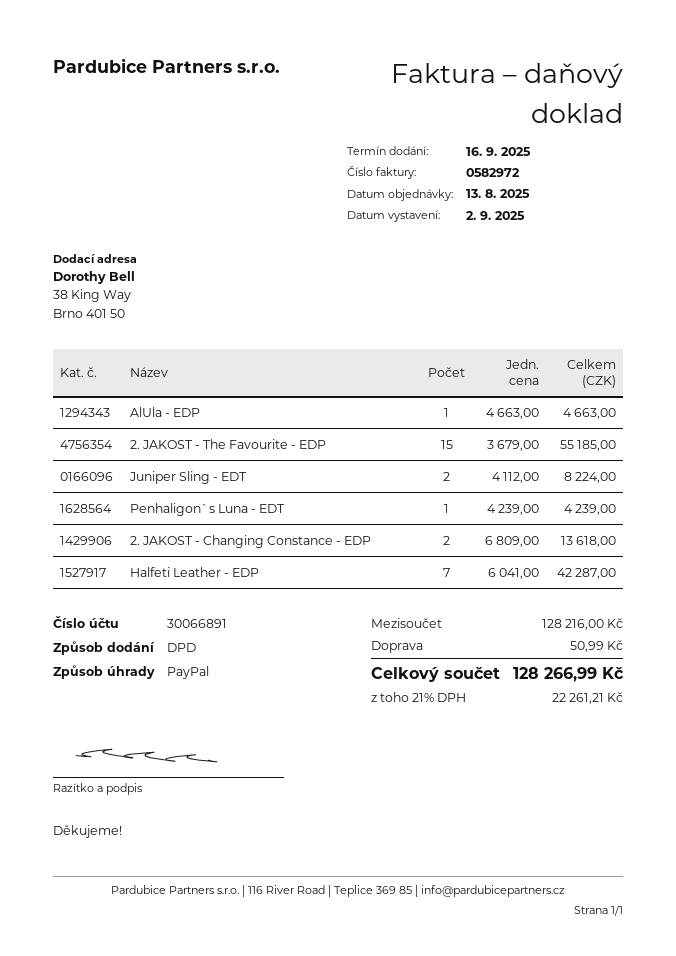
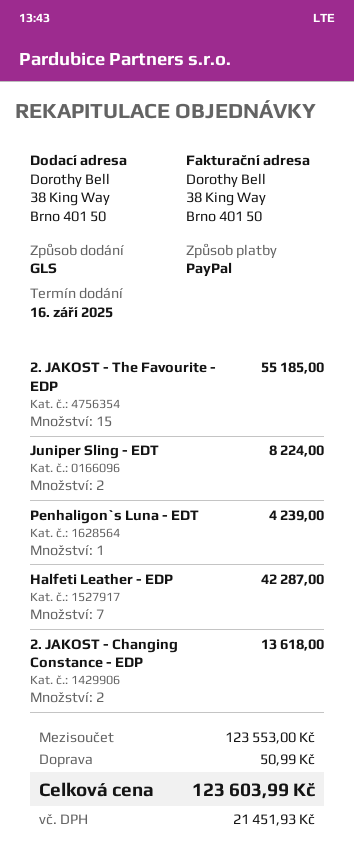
shipping method: DPD -> GLS
AlUla - EDP: 1 for 4663.00 -> none
subtotal: 128216.00 -> 123553.00
tax: 22261.21 -> 21451.93
total: 128266.99 -> 123603.99

